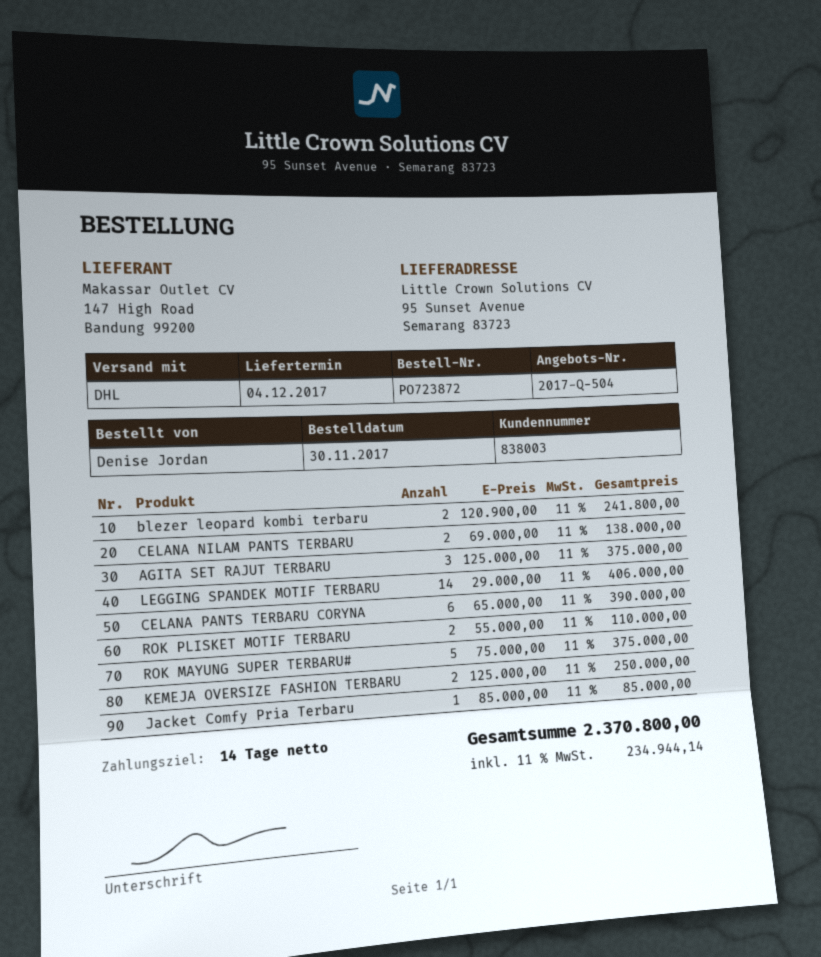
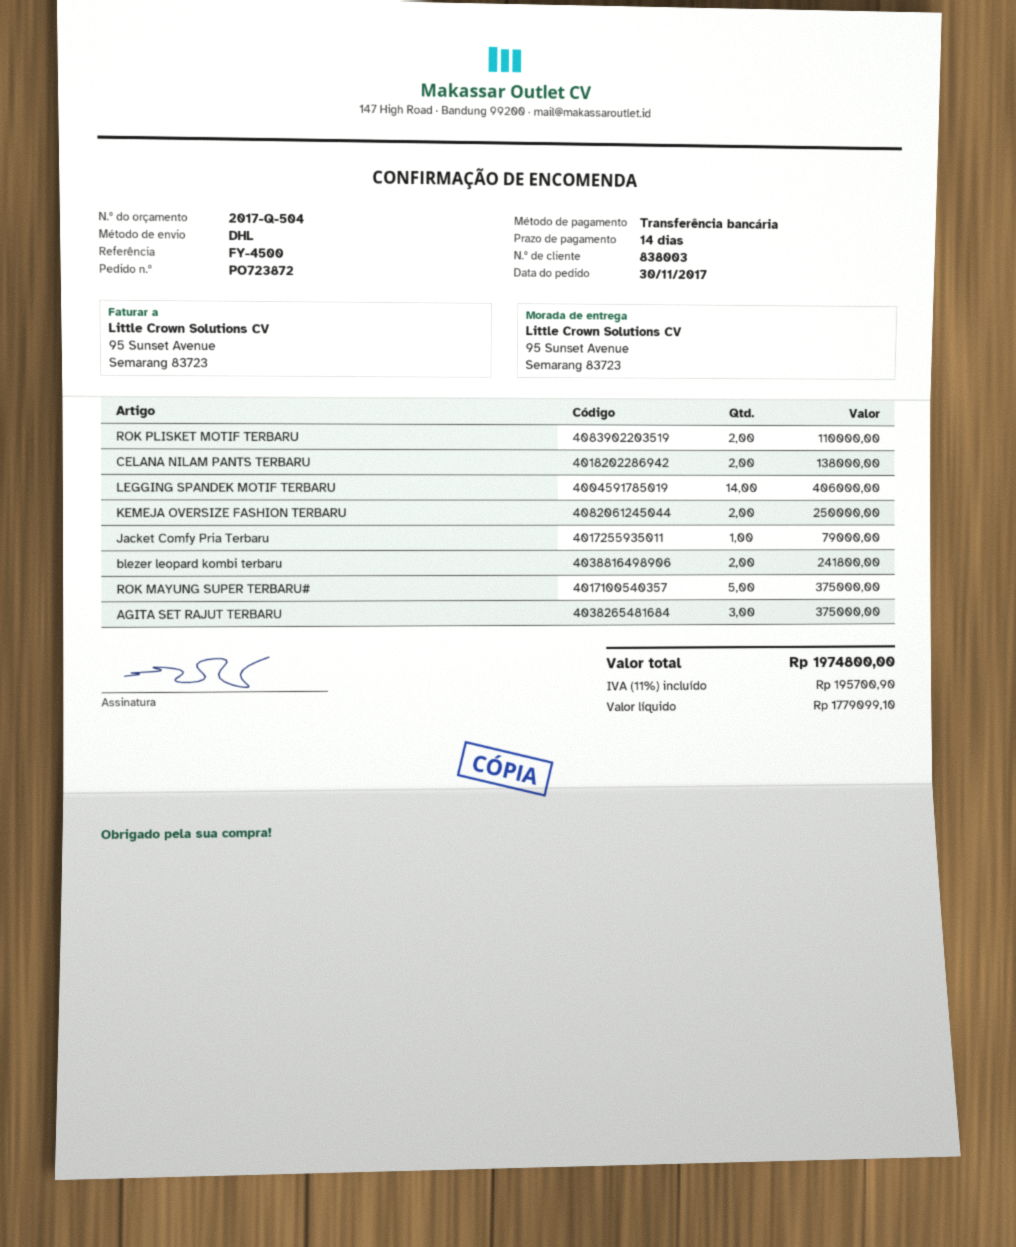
CELANA PANTS TERBARU CORYNA: 6 for 390000.00 -> none
Jacket Comfy Pria Terbaru: 1 for 85000.00 -> 1 for 79000.00
tax: 11% = 234944.14 -> 11% = 195700.90
total: 2370800.00 -> 1974800.00

